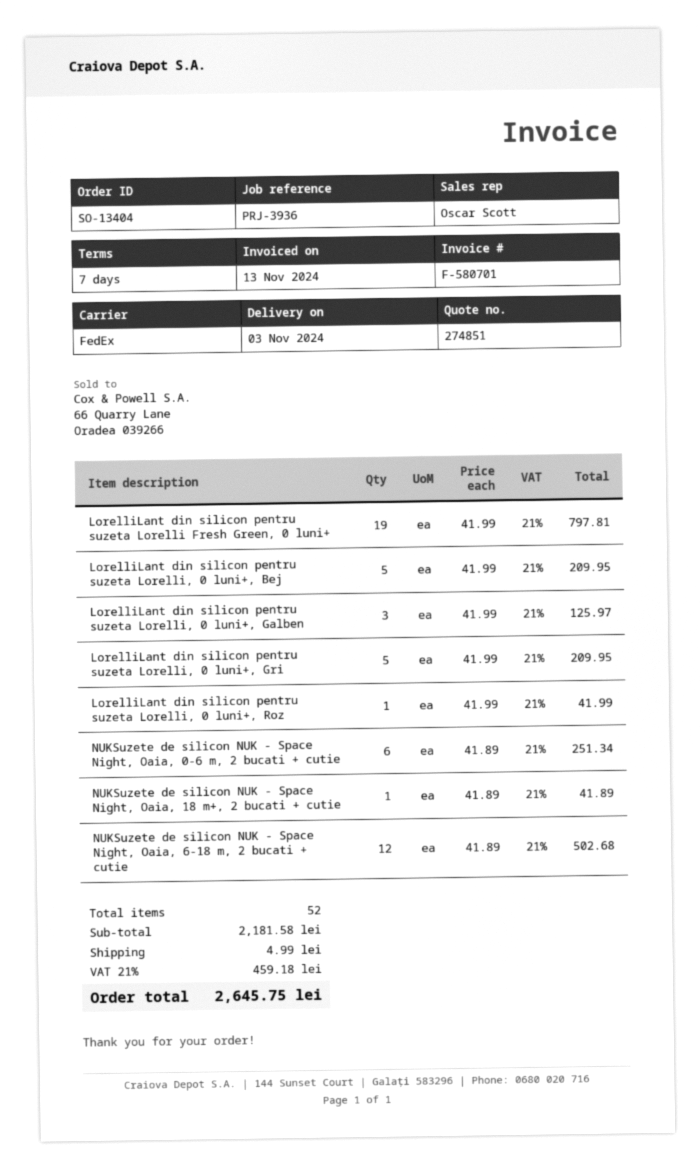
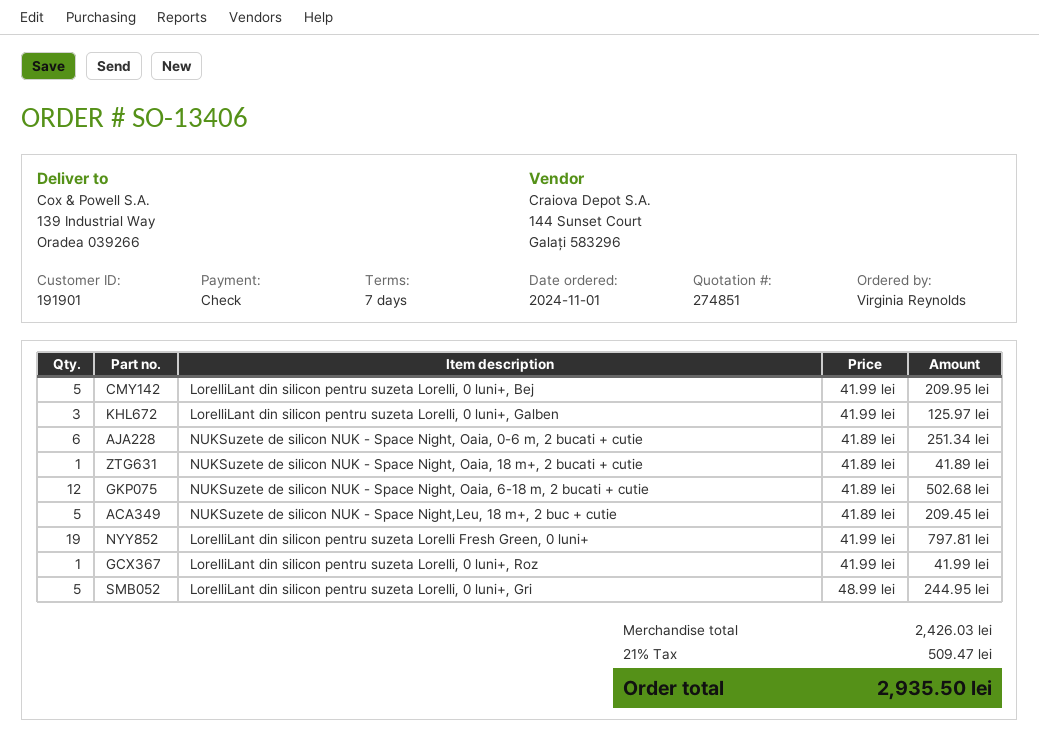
order number: SO-13404 -> SO-13406
LorelliLant din silicon pentru suzeta Lorelli, 0 luni+, Gri: 5 x 41.99 = 209.95 -> 5 x 48.99 = 244.95
NUKSuzete de silicon NUK - Space Night,Leu, 18 m+, 2 buc + cutie: none -> 5 x 41.89 = 209.45
subtotal: 2181.58 -> 2426.03
shipping: 4.99 -> none
tax: 21% = 459.18 -> 21% = 509.47
total: 2645.75 -> 2935.50

